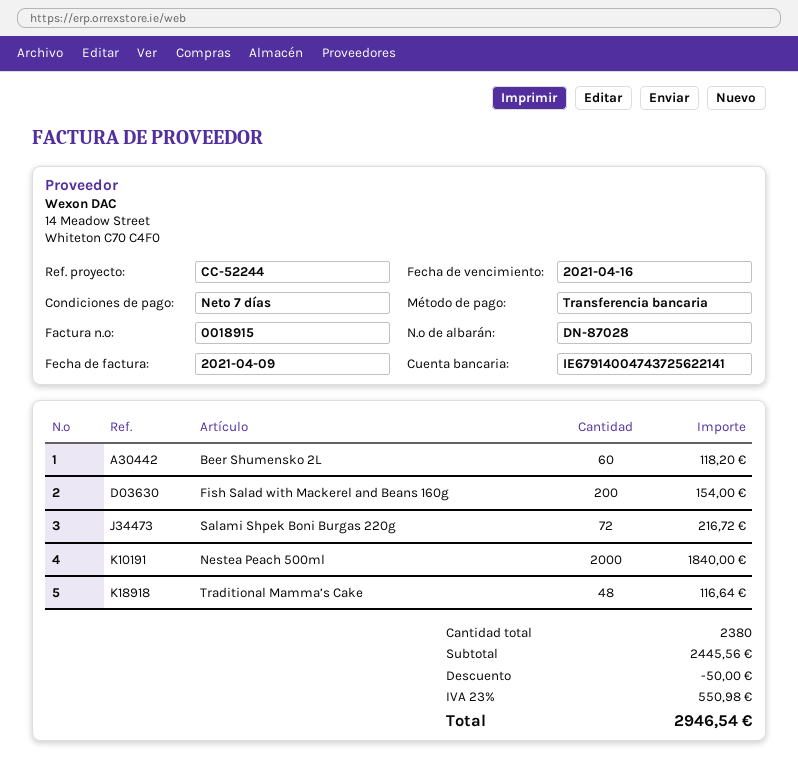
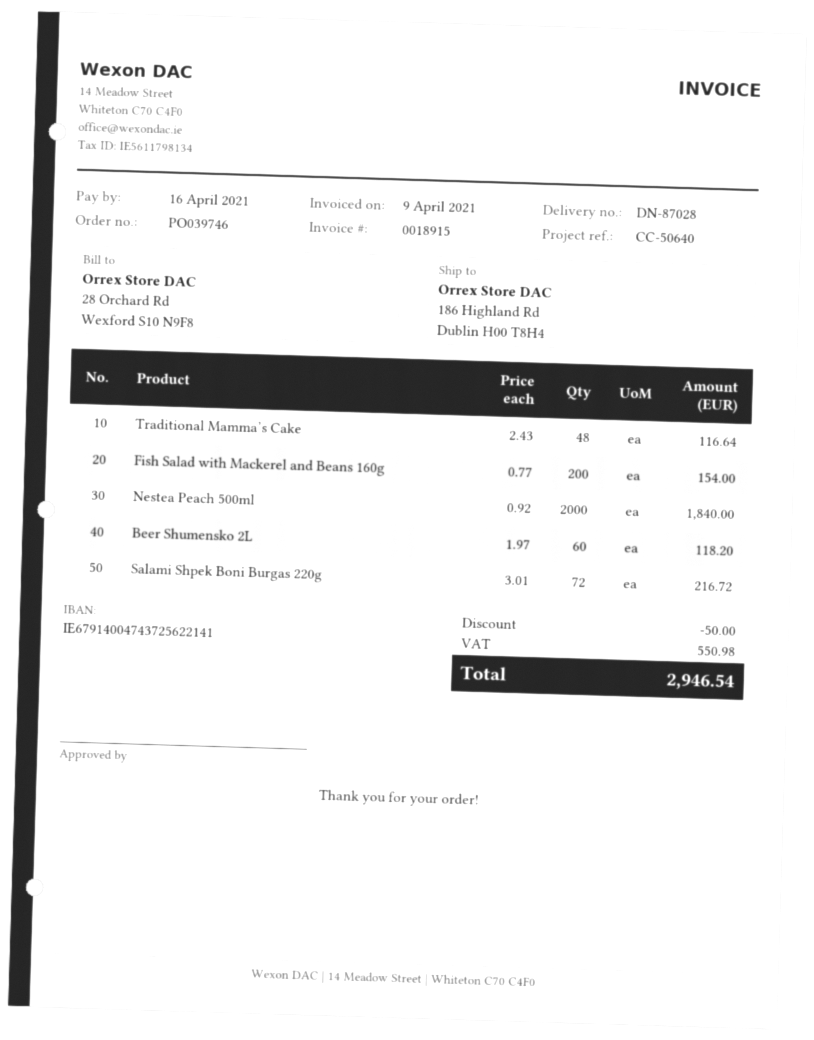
reference: CC-52244 -> CC-50640

